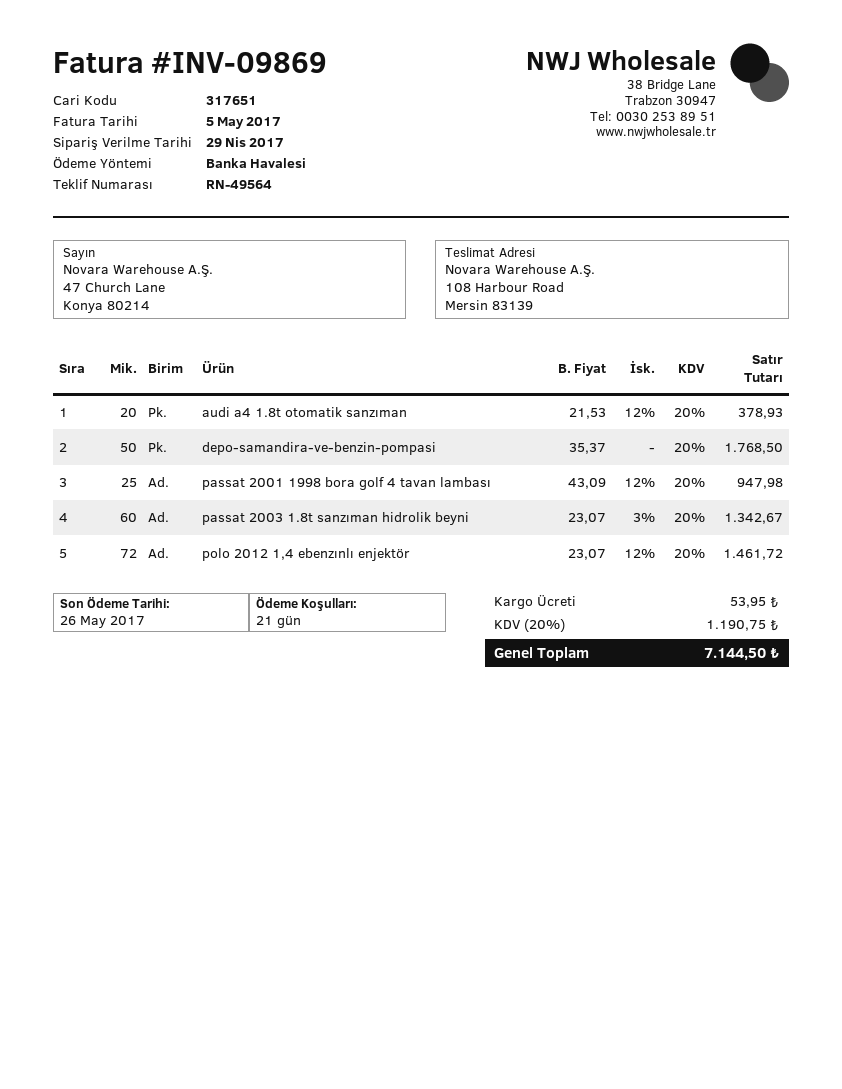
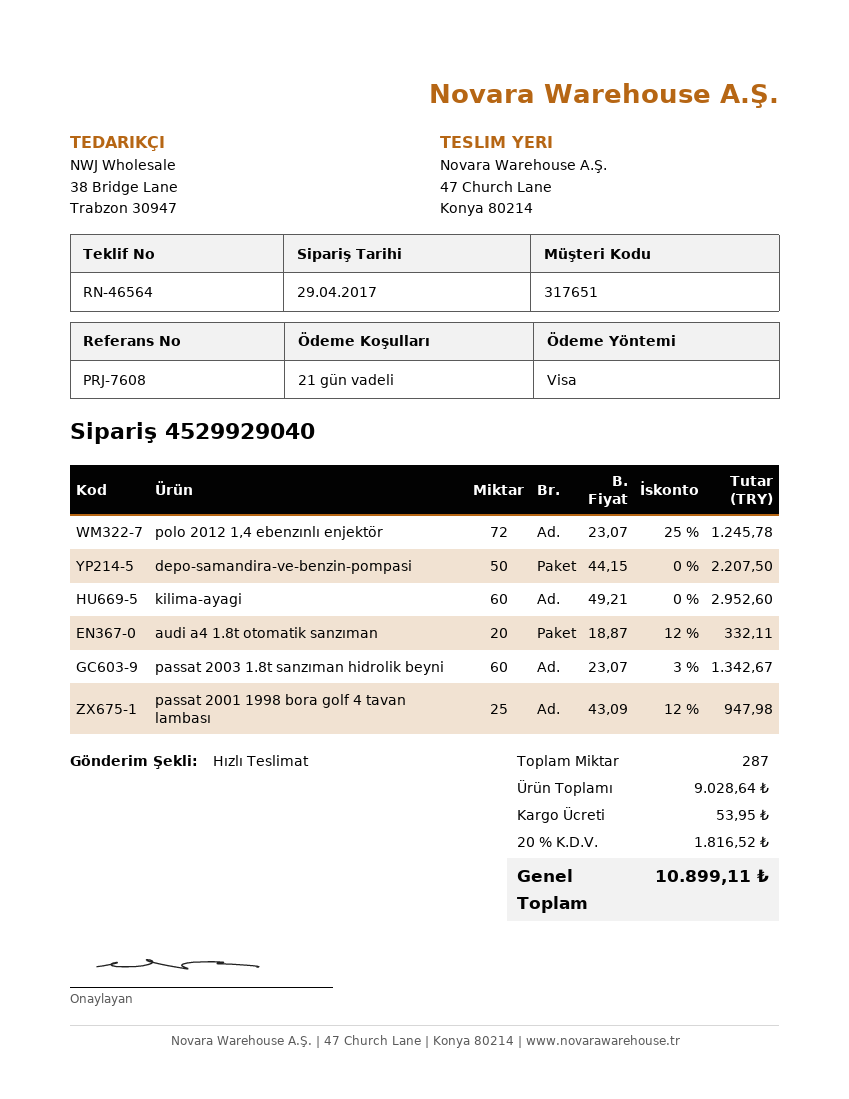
quote number: RN-49564 -> RN-46564
payment method: bank transfer -> Visa
ship to: 108 Harbour Road, Mersin 83139 -> 47 Church Lane, Konya 80214
audi a4 1.8t otomatik sanzıman: 20 x 21.53 - 12% = 378.93 -> 20 x 18.87 - 12% = 332.11
depo-samandira-ve-benzin-pompasi: 50 x 35.37 = 1768.50 -> 50 x 44.15 = 2207.50
polo 2012 1,4 ebenzınlı enjektör: 72 x 23.07 - 12% = 1461.72 -> 72 x 23.07 - 25% = 1245.78
kilima-ayagi: none -> 60 x 49.21 = 2952.60
tax: 20% = 1190.75 -> 20% = 1816.52
total: 7144.50 -> 10899.11

